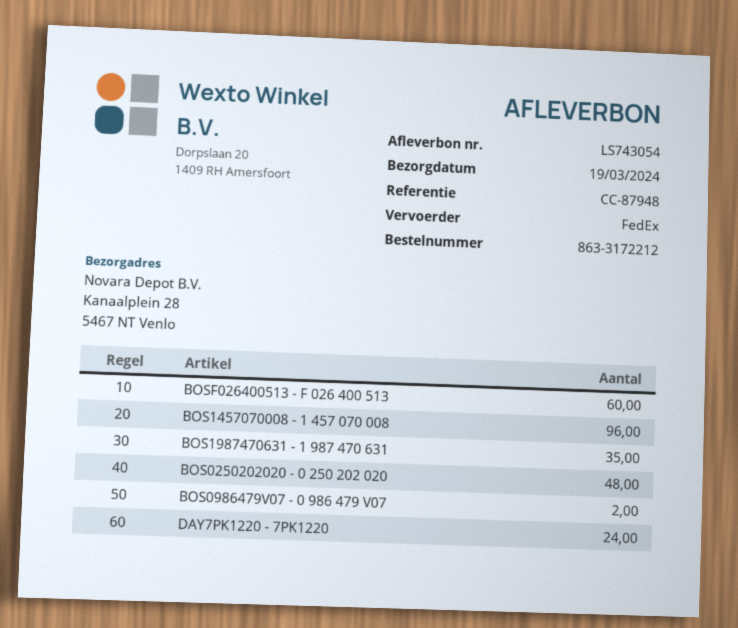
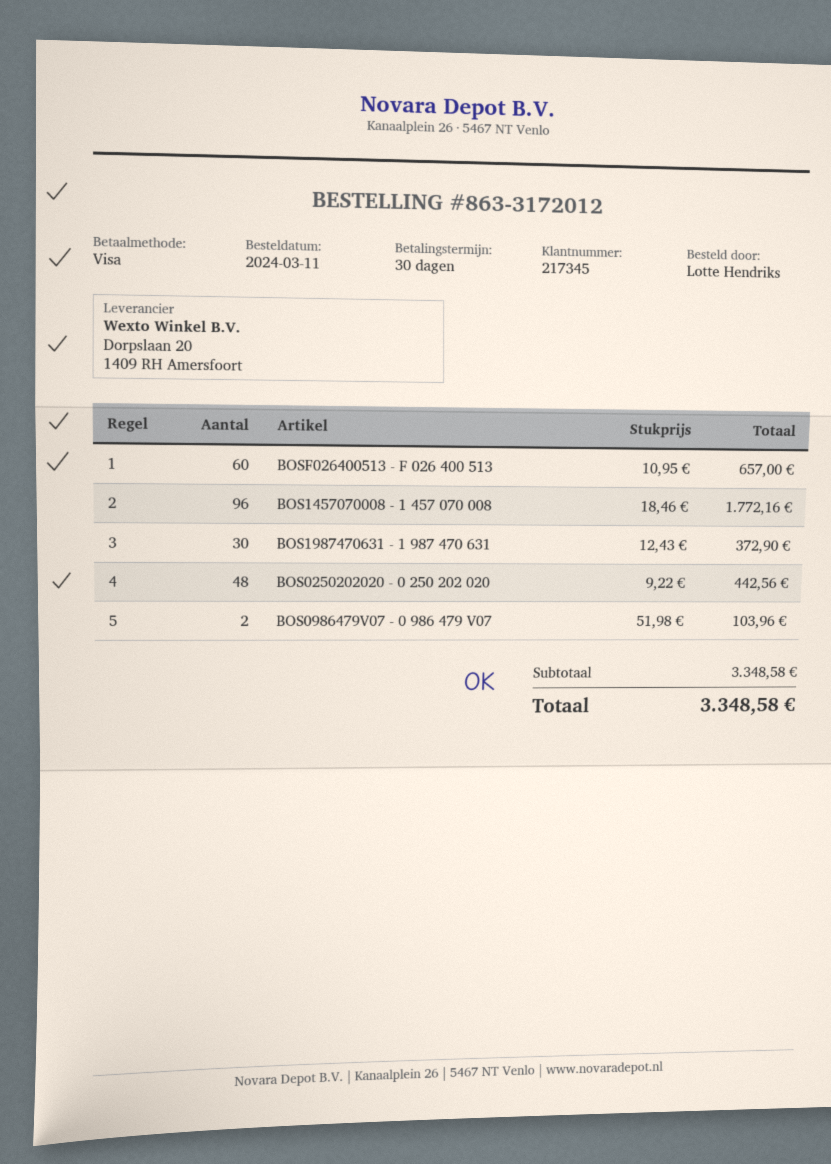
order number: 863-3172212 -> 863-3172012
BOS1987470631 - 1 987 470 631: 35 -> 30
DAY7PK1220 - 7PK1220: 24 -> none

